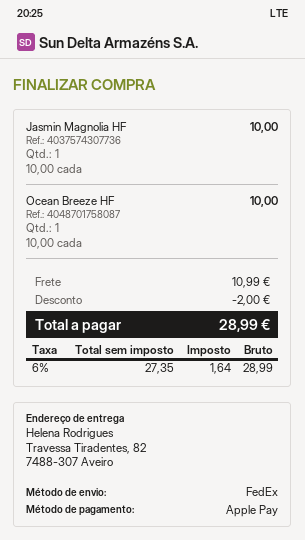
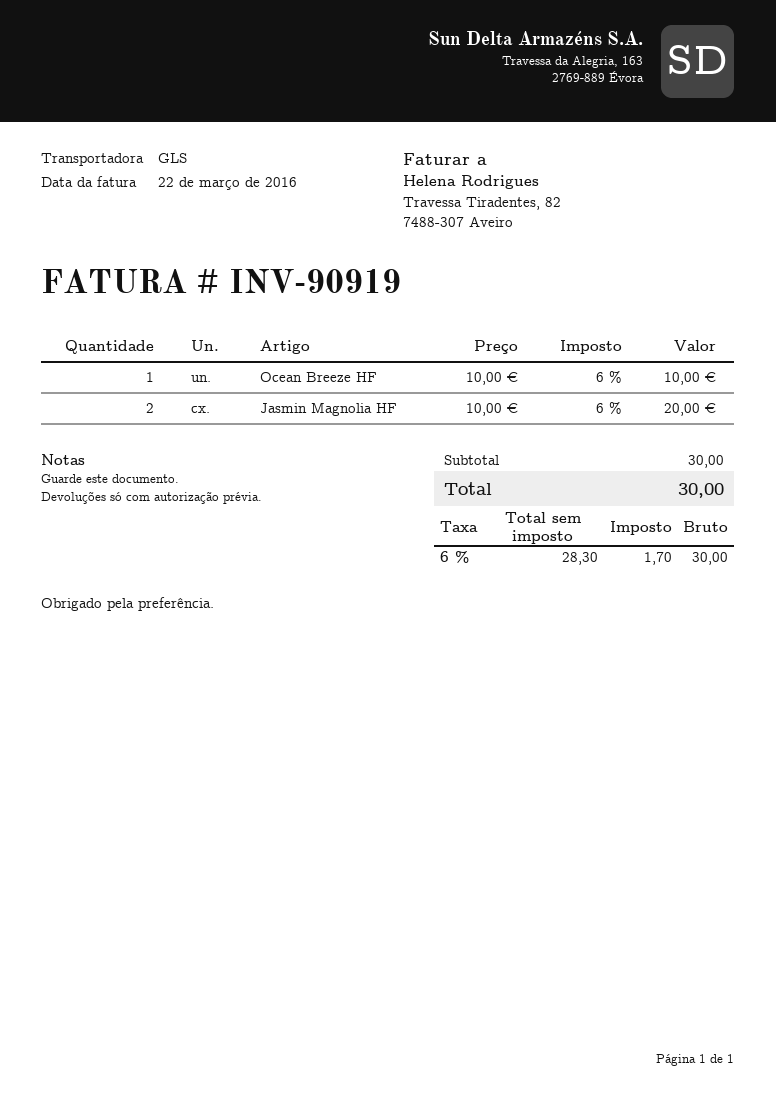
shipping method: FedEx -> GLS
Jasmin Magnolia HF: 1 x 10.00 = 10.00 -> 2 x 10.00 = 20.00
discount: 2.00 -> none
shipping: 10.99 -> none
net: 27.35 -> 28.30
tax: 6% = 1.64 -> 6% = 1.70
total: 28.99 -> 30.00

